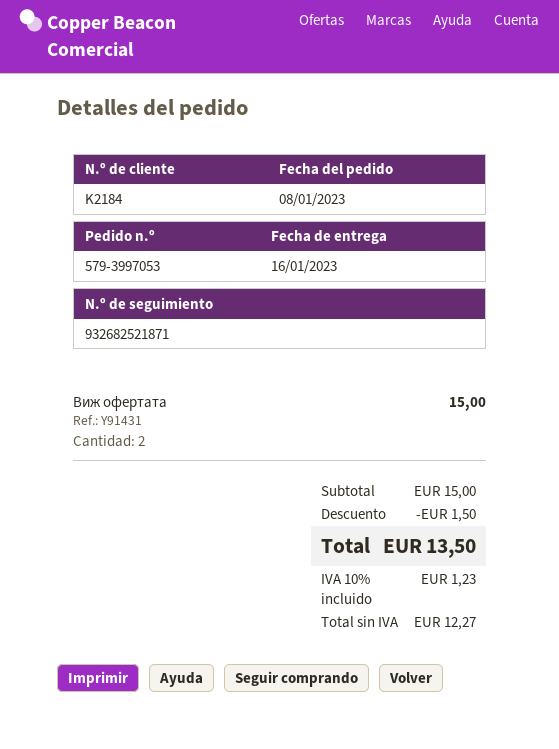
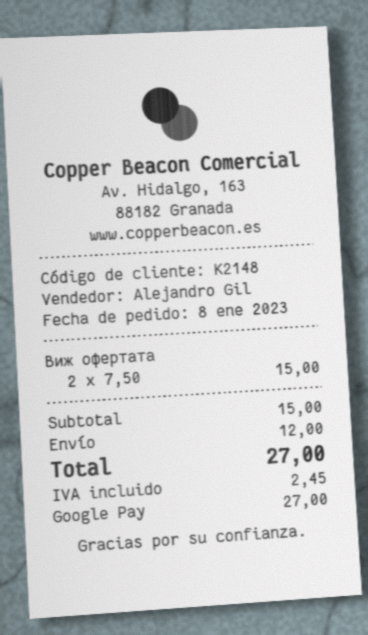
customer number: K2184 -> K2148
discount: 1.50 -> none
shipping: none -> 12.00
tax: 1.23 -> 2.45
total: 13.50 -> 27.00

